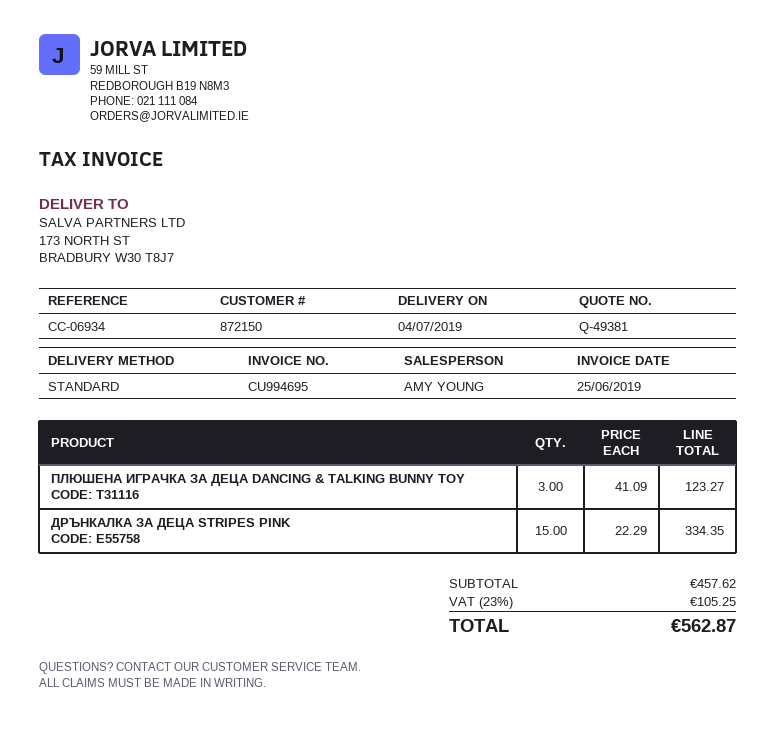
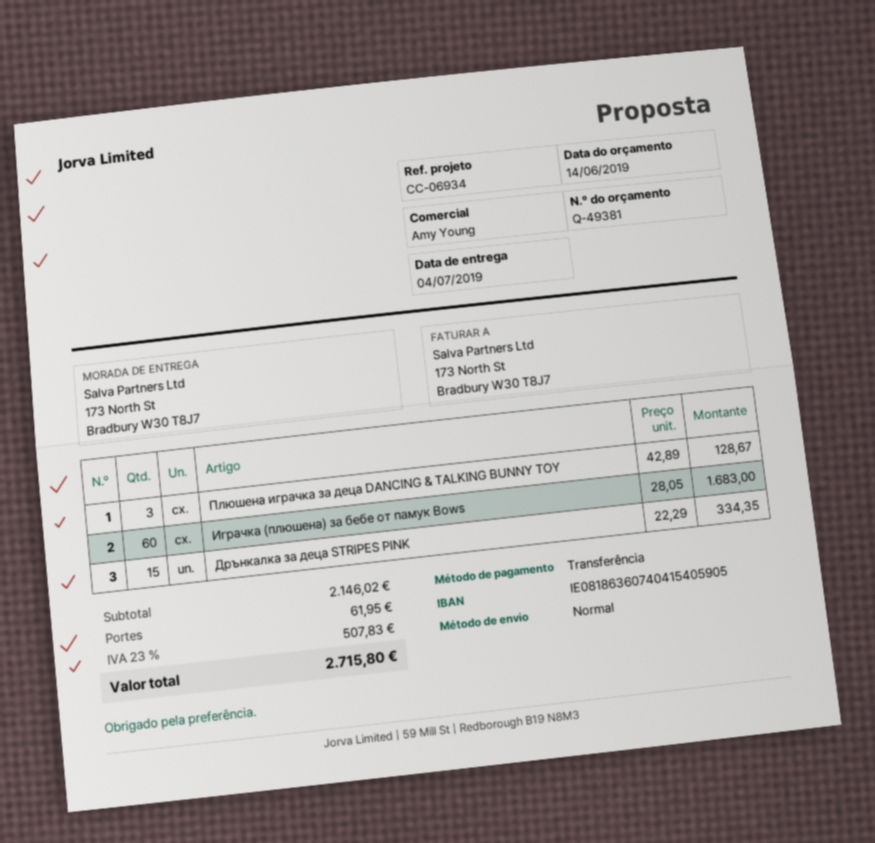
ПЛЮШЕНА ИГРАЧКА ЗА ДЕЦА DANCING & TALKING BUNNY TOY: 3 x 41.09 = 123.27 -> 3 x 42.89 = 128.67
Играчка (плюшена) за бебе от памук Bows: none -> 60 x 28.05 = 1683.00
subtotal: 457.62 -> 2146.02
shipping: none -> 61.95
tax: 23% = 105.25 -> 23% = 507.83
total: 562.87 -> 2715.80

